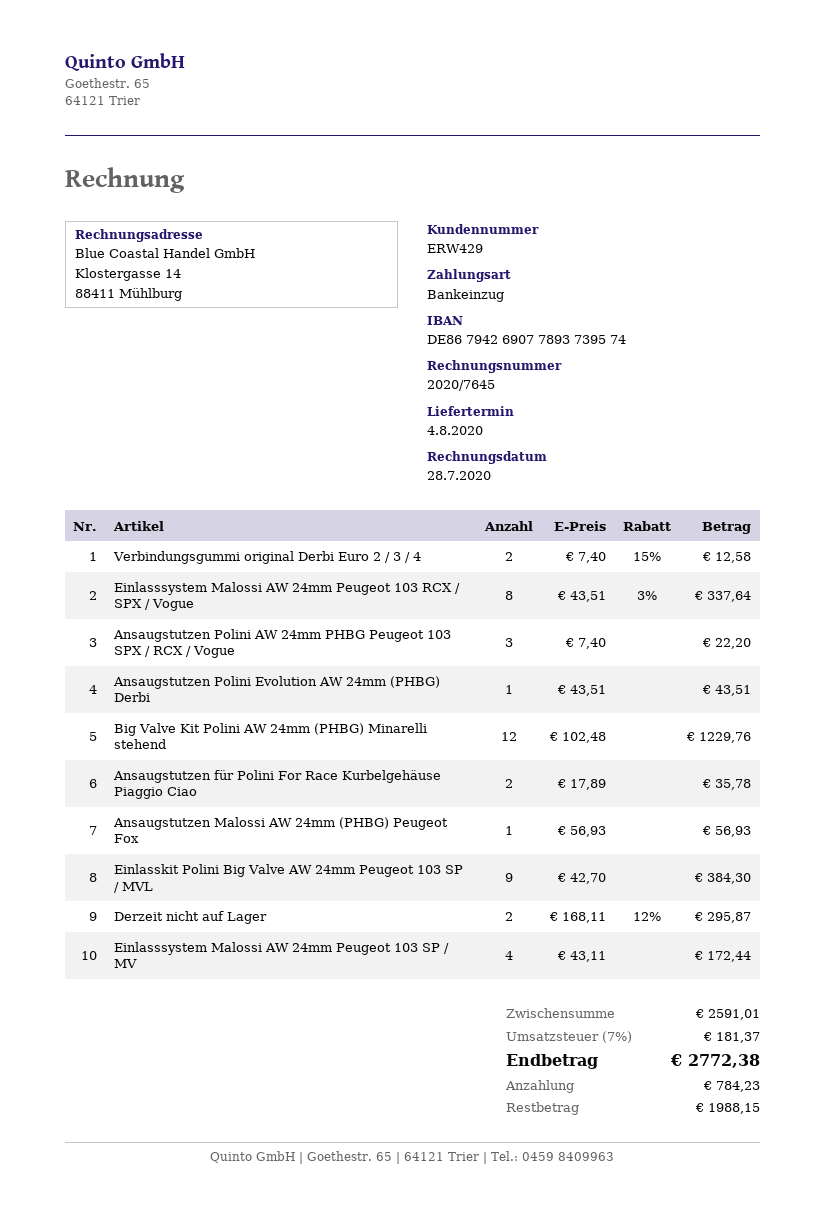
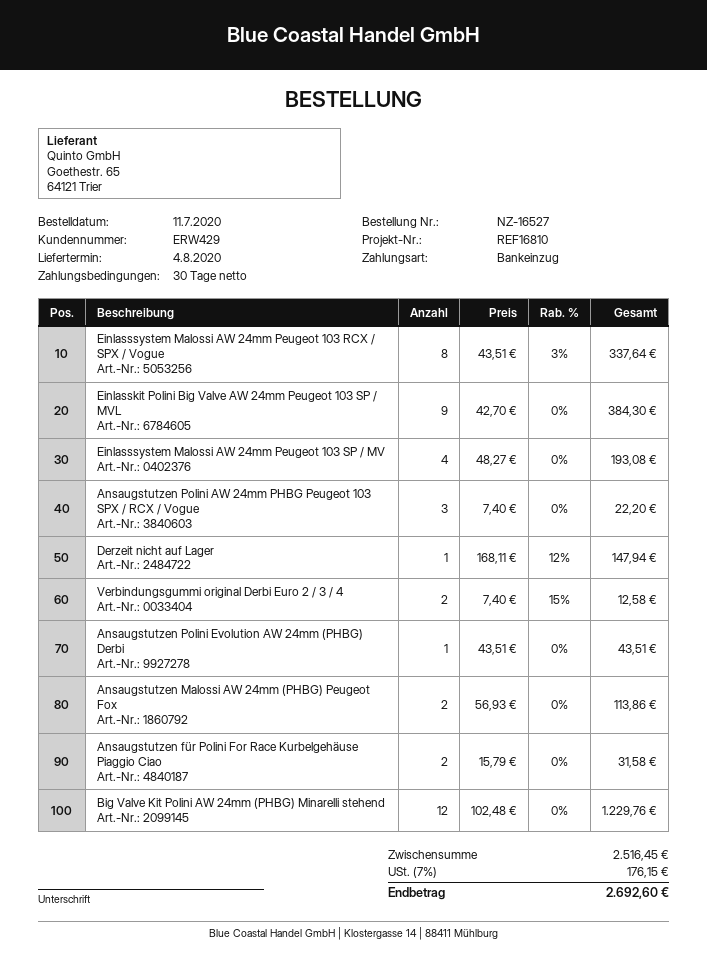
Ansaugstutzen für Polini For Race Kurbelgehäuse Piaggio Ciao: 2 x 17.89 = 35.78 -> 2 x 15.79 = 31.58
Ansaugstutzen Malossi AW 24mm (PHBG) Peugeot Fox: 1 x 56.93 = 56.93 -> 2 x 56.93 = 113.86
Derzeit nicht auf Lager: 2 x 168.11 - 12% = 295.87 -> 1 x 168.11 - 12% = 147.94
Einlasssystem Malossi AW 24mm Peugeot 103 SP / MV: 4 x 43.11 = 172.44 -> 4 x 48.27 = 193.08
subtotal: 2591.01 -> 2516.45
tax: 7% = 181.37 -> 7% = 176.15
total: 2772.38 -> 2692.60

